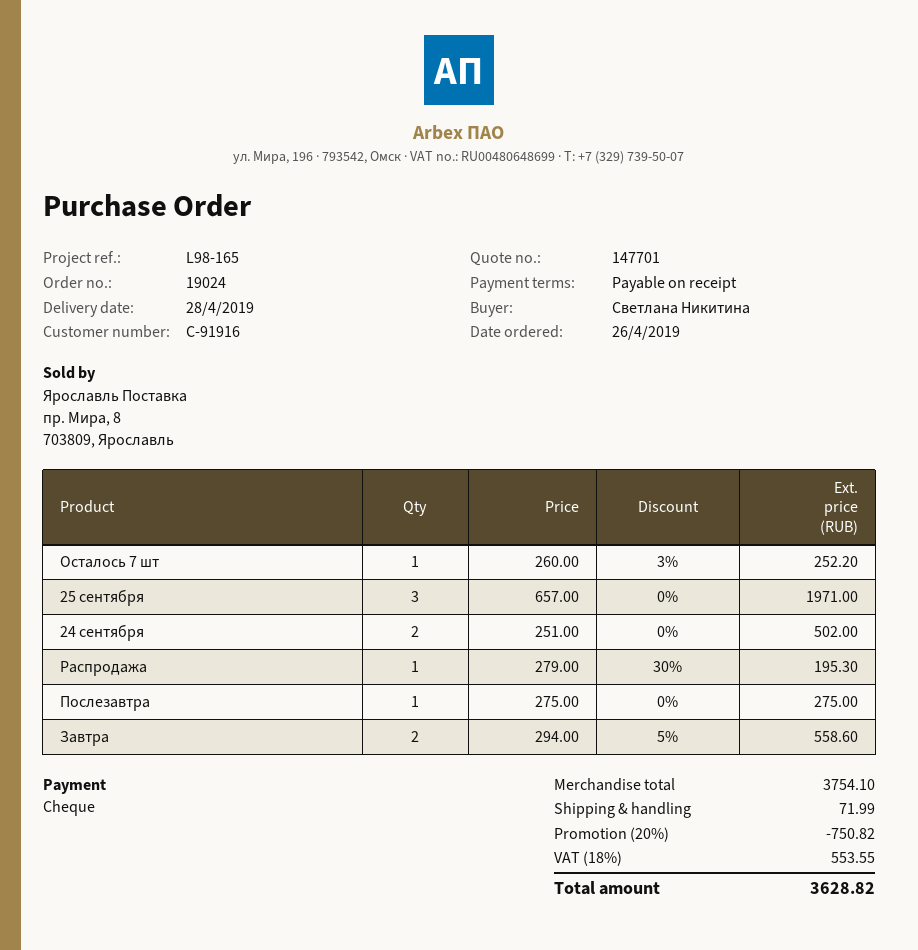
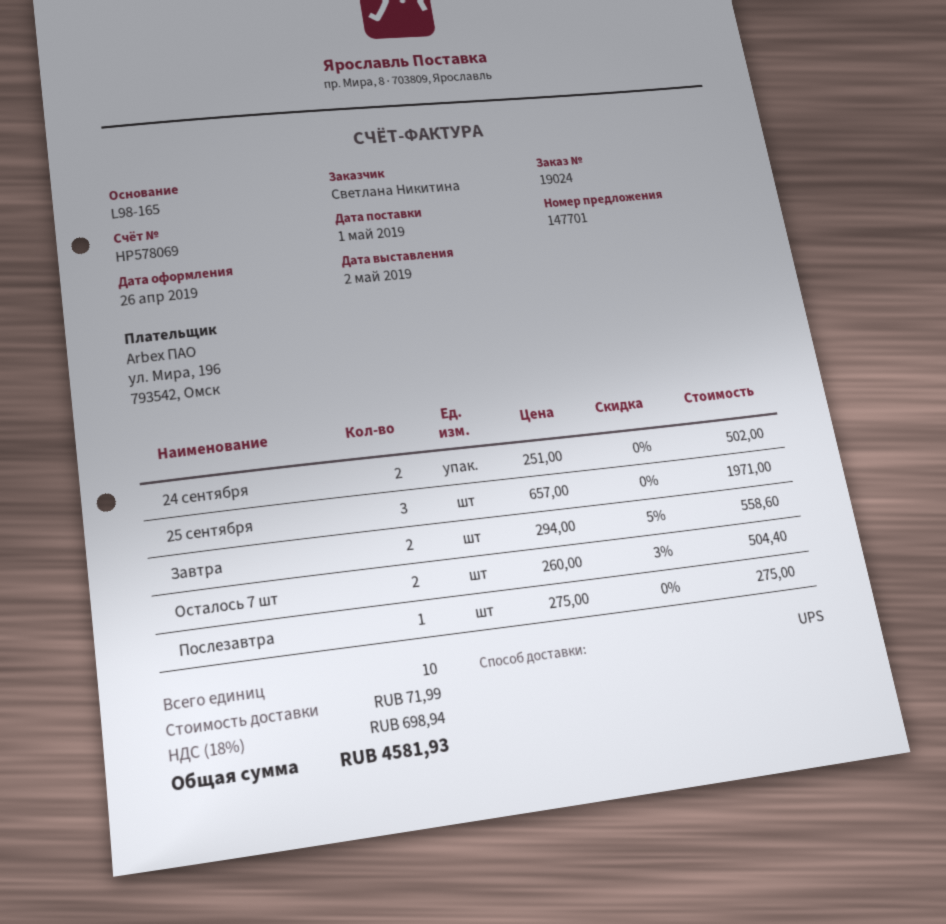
delivery date: 2019-04-28 -> 2019-05-01
Осталось 7 шт: 1 x 260.00 - 3% = 252.20 -> 2 x 260.00 - 3% = 504.40
Распродажа: 1 x 279.00 - 30% = 195.30 -> none
discount: 20% = 750.82 -> none
tax: 18% = 553.55 -> 18% = 698.94
total: 3628.82 -> 4581.93

